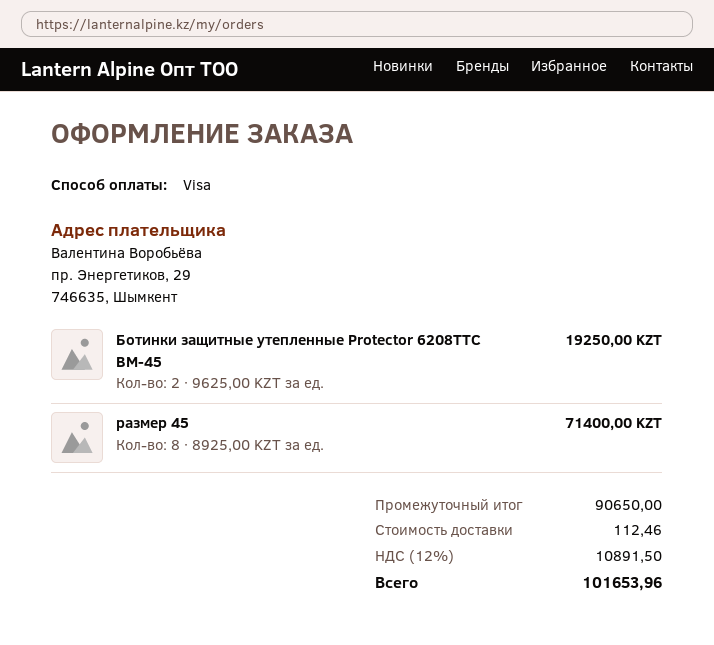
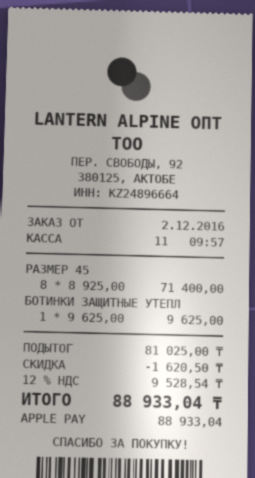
payment method: Visa -> Apple Pay
Ботинки защитные утепленные Protector 6208ТТС ВМ-45: 2 x 9625.00 = 19250.00 -> 1 x 9625.00 = 9625.00
subtotal: 90650.00 -> 81025.00
discount: none -> 1620.50
shipping: 112.46 -> none
tax: 12% = 10891.50 -> 12% = 9528.54
total: 101653.96 -> 88933.04

